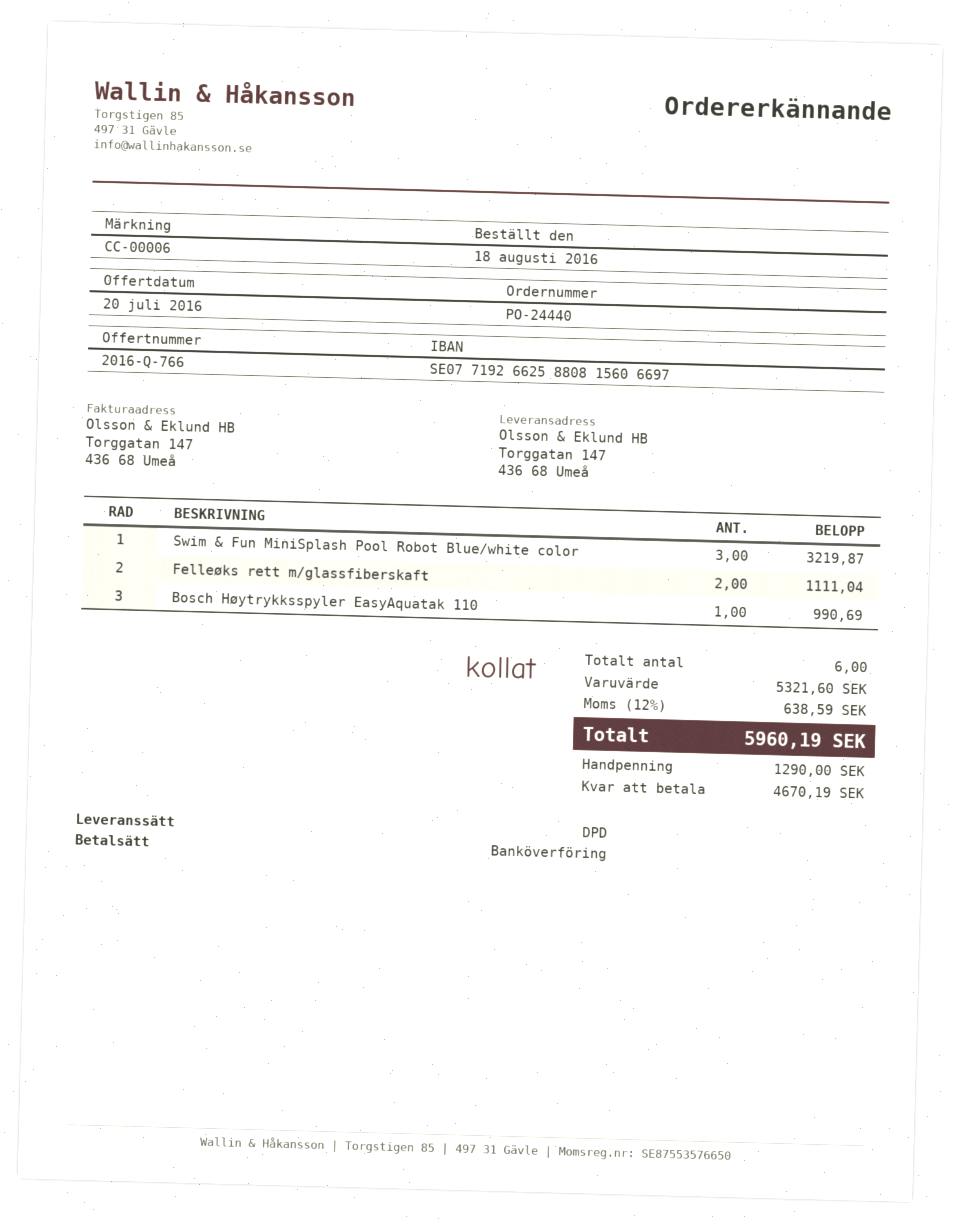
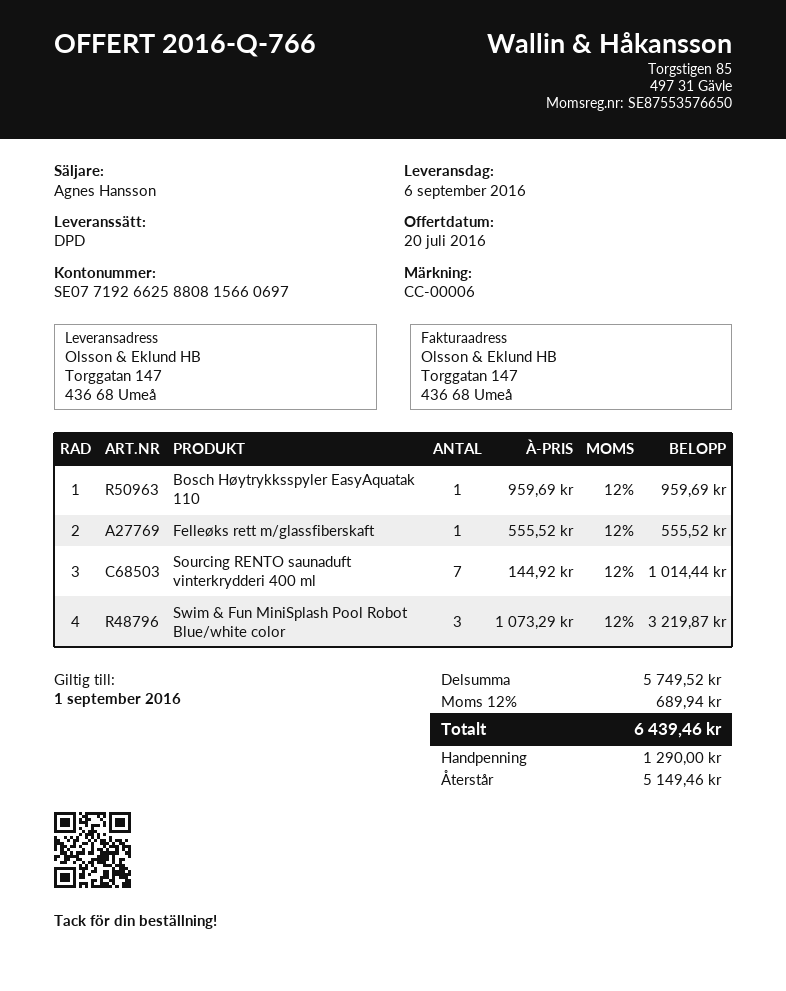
bank account: SE0771926625880815606697 -> SE0771926625880815660697
Felleøks rett m/glassfiberskaft: 2 for 1111.04 -> 1 for 555.52
Bosch Høytrykksspyler EasyAquatak 110: 1 for 990.69 -> 1 for 959.69
Sourcing RENTO saunaduft vinterkrydderi 400 ml: none -> 7 for 1014.44
subtotal: 5321.60 -> 5749.52
tax: 12% = 638.59 -> 12% = 689.94
total: 5960.19 -> 6439.46
balance: 4670.19 -> 5149.46

